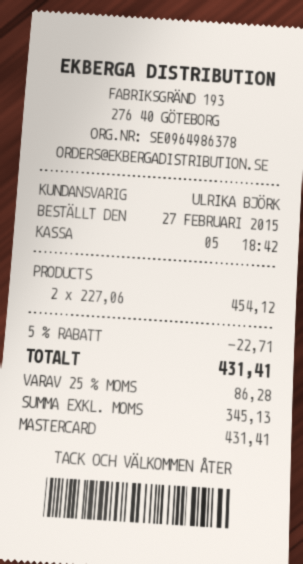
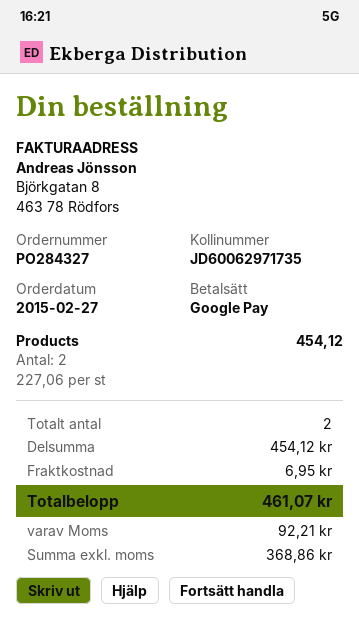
payment method: Mastercard -> Google Pay
discount: 5% = 22.71 -> none
shipping: none -> 6.95
net: 345.13 -> 368.86
tax: 86.28 -> 92.21
total: 431.41 -> 461.07

